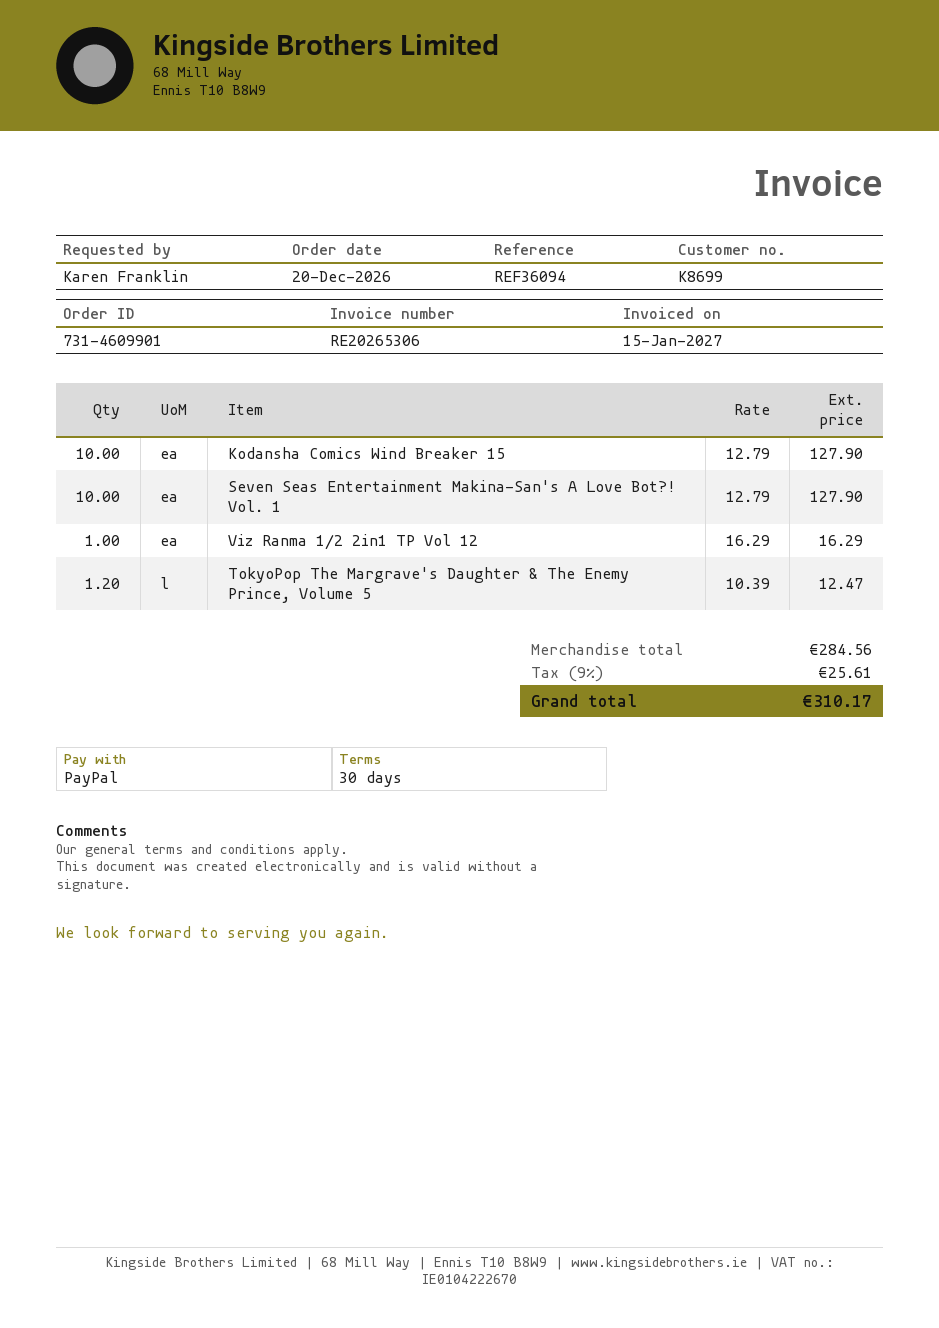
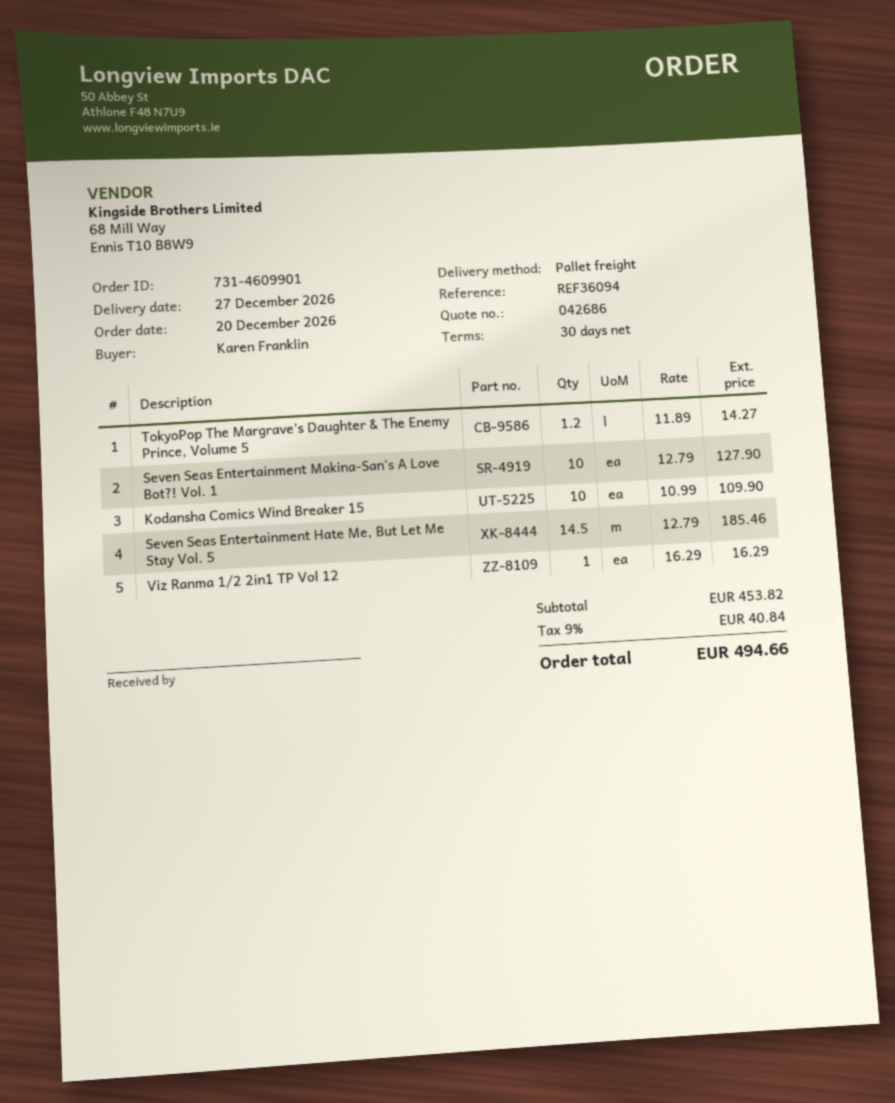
Kodansha Comics Wind Breaker 15: 10 x 12.79 = 127.90 -> 10 x 10.99 = 109.90
TokyoPop The Margrave's Daughter & The Enemy Prince, Volume 5: 1.2 x 10.39 = 12.47 -> 1.2 x 11.89 = 14.27
Seven Seas Entertainment Hate Me, But Let Me Stay Vol. 5: none -> 14.5 x 12.79 = 185.46
subtotal: 284.56 -> 453.82
tax: 9% = 25.61 -> 9% = 40.84
total: 310.17 -> 494.66

